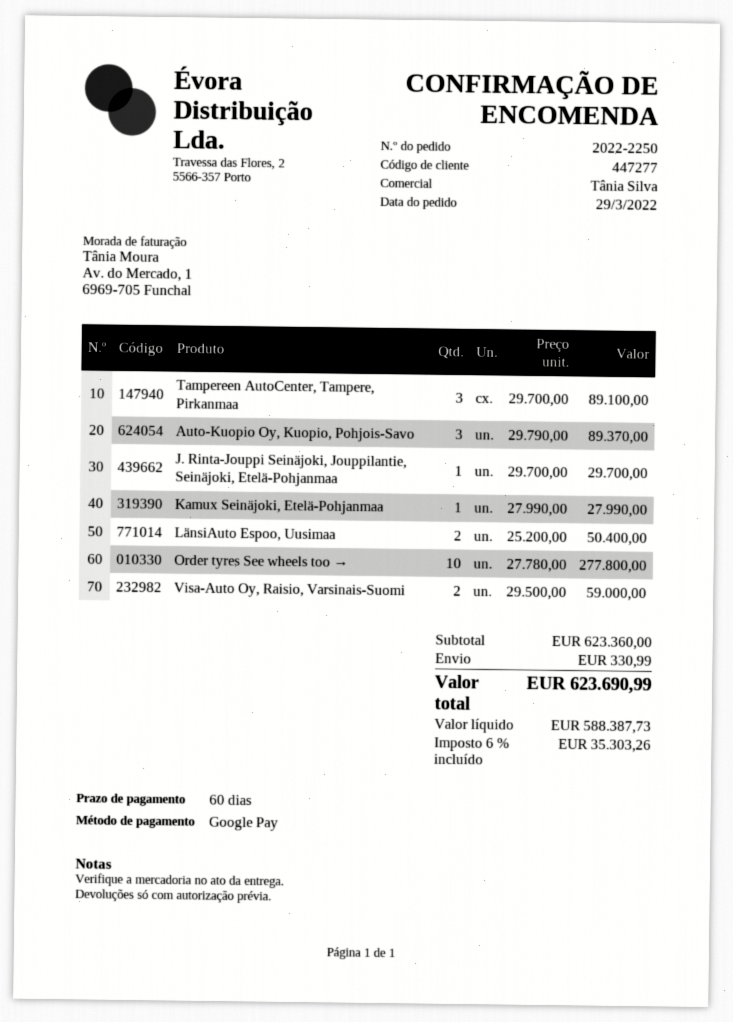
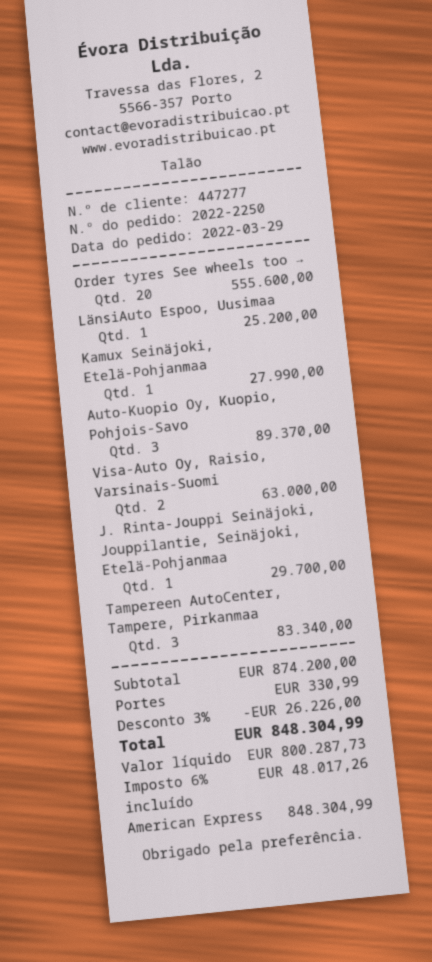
payment method: Google Pay -> American Express
Tampereen AutoCenter, Tampere, Pirkanmaa: 3 for 89100.00 -> 3 for 83340.00
LänsiAuto Espoo, Uusimaa: 2 for 50400.00 -> 1 for 25200.00
Order tyres See wheels too →: 10 for 277800.00 -> 20 for 555600.00
Visa-Auto Oy, Raisio, Varsinais-Suomi: 2 for 59000.00 -> 2 for 63000.00
subtotal: 623360.00 -> 874200.00
discount: none -> 3% = 26226.00
net: 588387.73 -> 800287.73
tax: 6% = 35303.26 -> 6% = 48017.26
total: 623690.99 -> 848304.99

